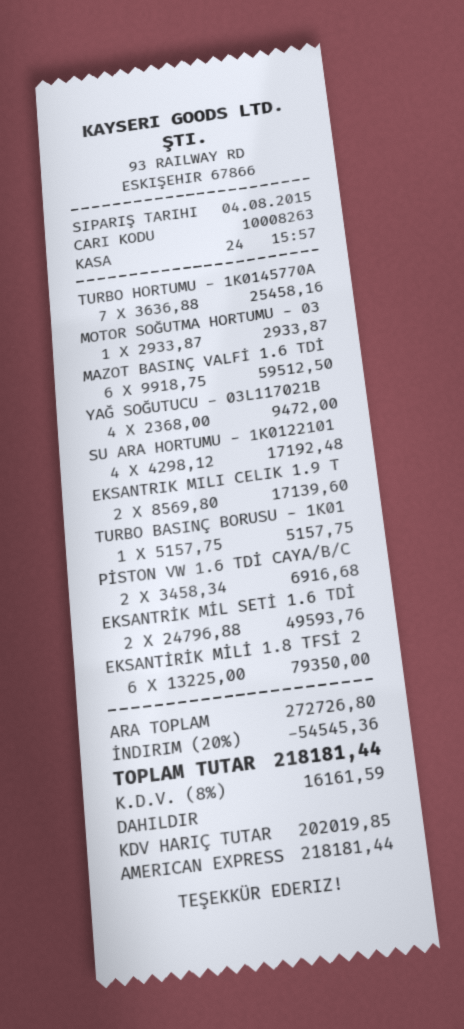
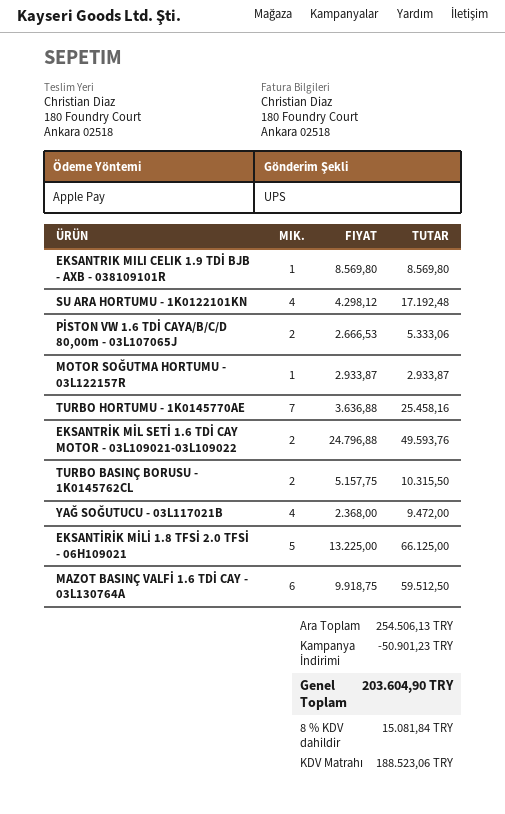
payment method: American Express -> Apple Pay
EKSANTRIK MILI CELIK 1.9 T: 2 x 8569.80 = 17139.60 -> 1 x 8569.80 = 8569.80
TURBO BASINÇ BORUSU - 1K01: 1 x 5157.75 = 5157.75 -> 2 x 5157.75 = 10315.50
PİSTON VW 1.6 TDİ CAYA/B/C: 2 x 3458.34 = 6916.68 -> 2 x 2666.53 = 5333.06
EKSANTİRİK MİLİ 1.8 TFSİ 2: 6 x 13225.00 = 79350.00 -> 5 x 13225.00 = 66125.00
subtotal: 272726.80 -> 254506.13
discount: 54545.36 -> 50901.23
net: 202019.85 -> 188523.06
tax: 8% = 16161.59 -> 8% = 15081.84
total: 218181.44 -> 203604.90

